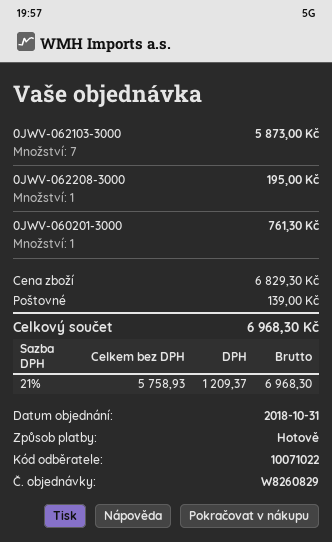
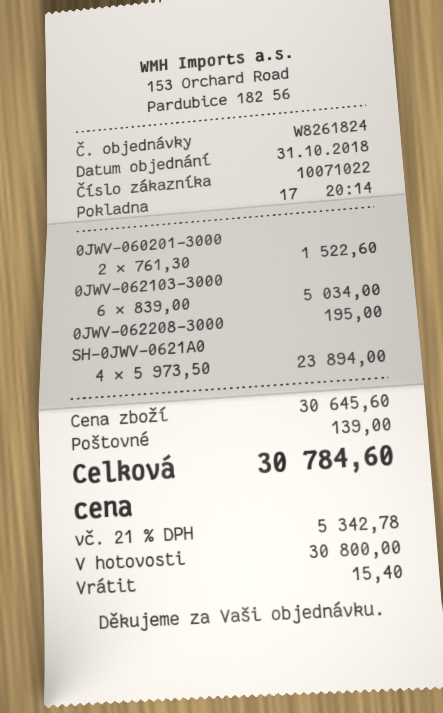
order number: W8260829 -> W8261824
0JWV-062103-3000: 7 for 5873.00 -> 6 for 5034.00
0JWV-060201-3000: 1 for 761.30 -> 2 for 1522.60
SH-0JWV-0621A0: none -> 4 for 23894.00
subtotal: 6829.30 -> 30645.60
tax: 21% = 1209.37 -> 21% = 5342.78
total: 6968.30 -> 30784.60

